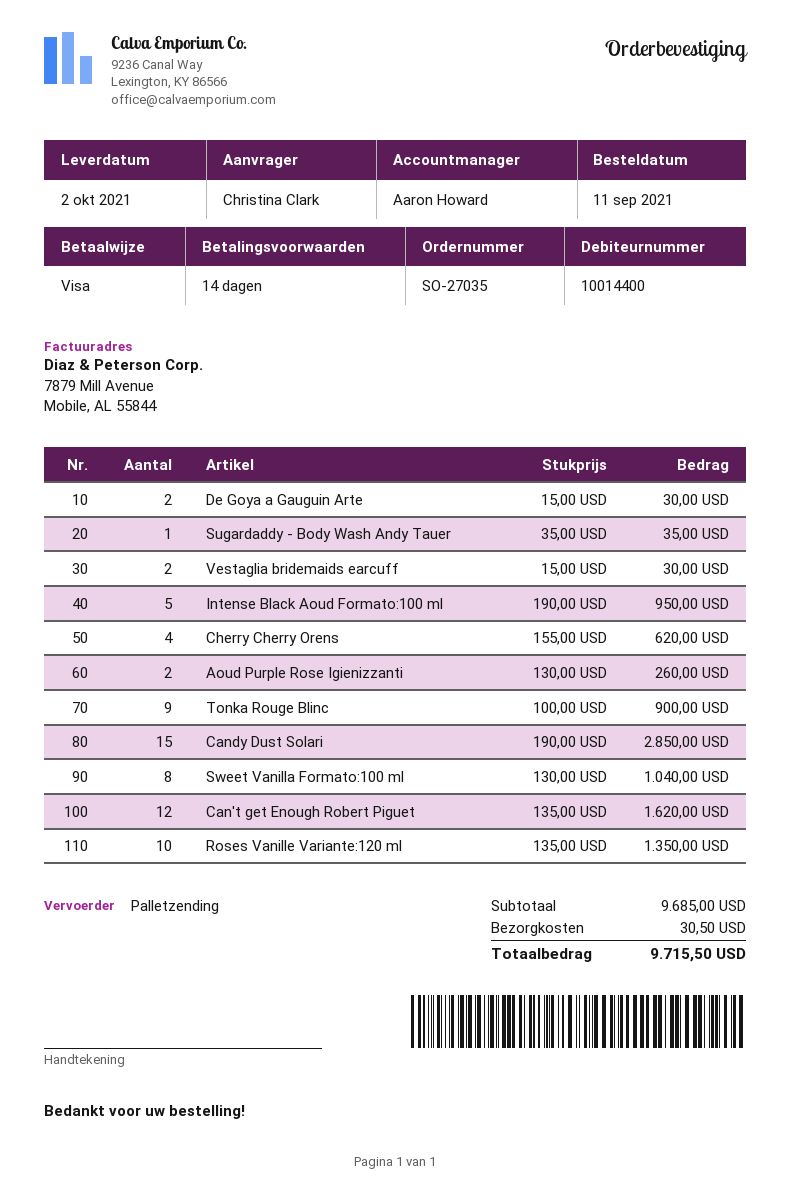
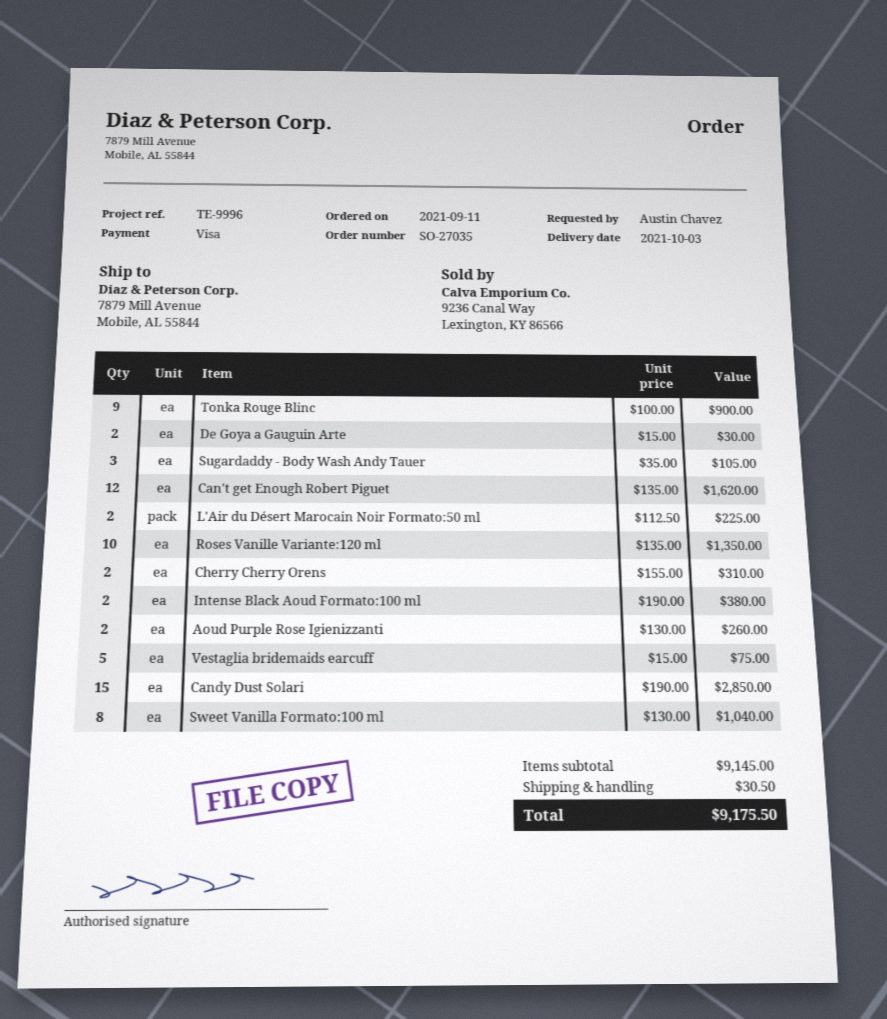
delivery date: 2021-10-02 -> 2021-10-03
ordered by: Christina Clark -> Austin Chavez
Sugardaddy - Body Wash Andy Tauer: 1 x 35.00 = 35.00 -> 3 x 35.00 = 105.00
Vestaglia bridemaids earcuff: 2 x 15.00 = 30.00 -> 5 x 15.00 = 75.00
Intense Black Aoud Formato:100 ml: 5 x 190.00 = 950.00 -> 2 x 190.00 = 380.00
Cherry Cherry Orens: 4 x 155.00 = 620.00 -> 2 x 155.00 = 310.00
L'Air du Désert Marocain Noir Formato:50 ml: none -> 2 x 112.50 = 225.00
subtotal: 9685.00 -> 9145.00
total: 9715.50 -> 9175.50

